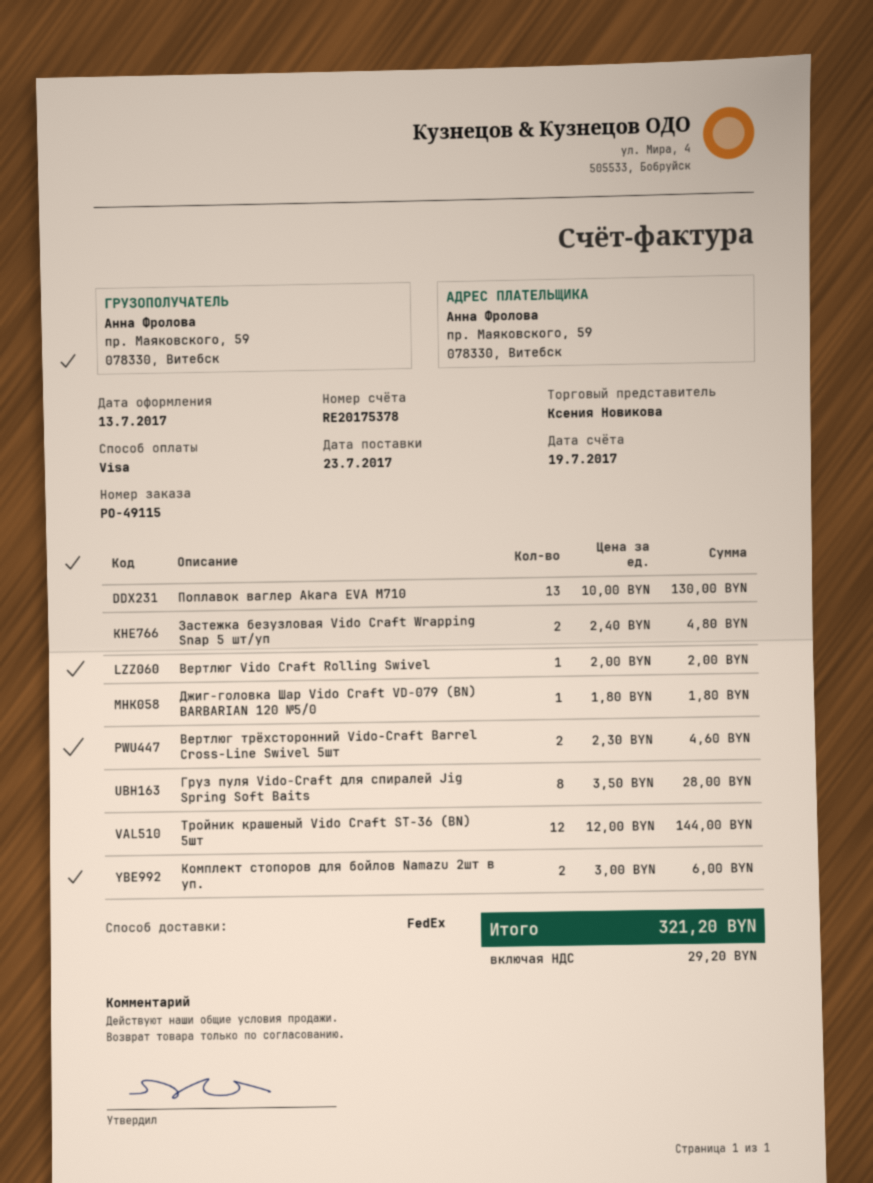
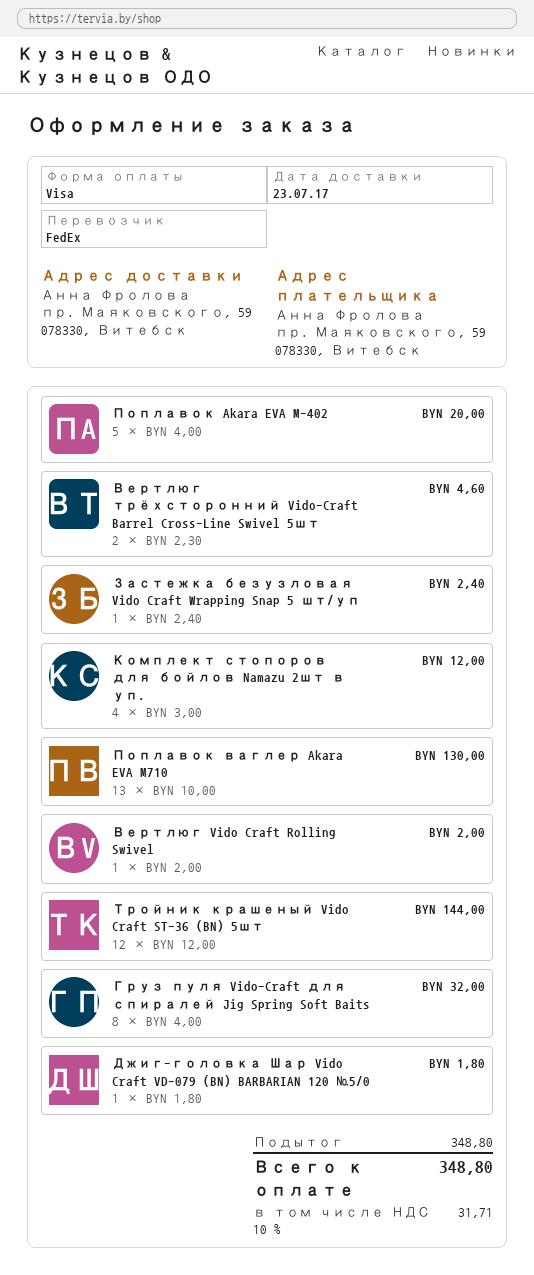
Застежка безузловая Vido Craft Wrapping Snap 5 шт/уп: 2 x 2.40 = 4.80 -> 1 x 2.40 = 2.40
Груз пуля Vido-Craft для спиралей Jig Spring Soft Baits: 8 x 3.50 = 28.00 -> 8 x 4.00 = 32.00
Комплект стопоров для бойлов Namazu 2шт в уп.: 2 x 3.00 = 6.00 -> 4 x 3.00 = 12.00
Поплавок Akara EVA M-402: none -> 5 x 4.00 = 20.00
tax: 29.20 -> 31.71
total: 321.20 -> 348.80

